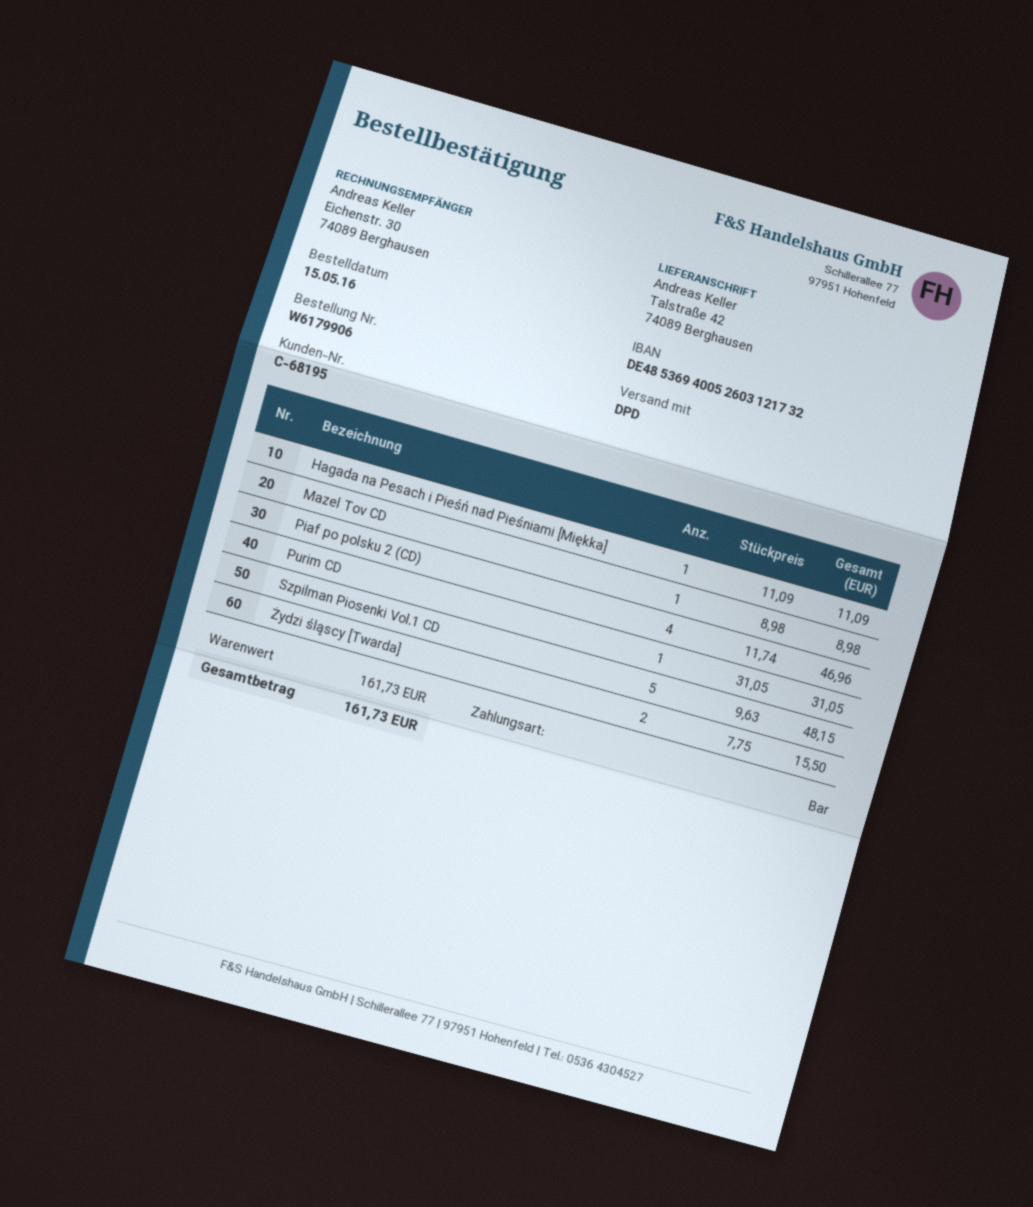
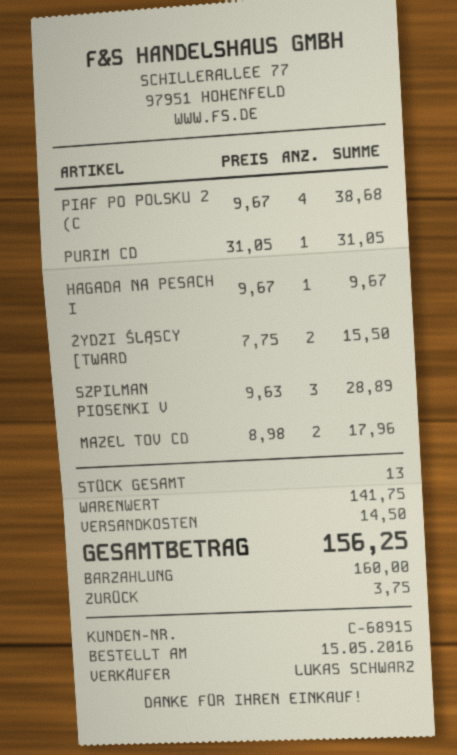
customer number: C-68195 -> C-68915
Hagada na Pesach i Pieśń nad Pieśniami [Miękka]: 1 x 11.09 = 11.09 -> 1 x 9.67 = 9.67
Mazel Tov CD: 1 x 8.98 = 8.98 -> 2 x 8.98 = 17.96
Piaf po polsku 2 (CD): 4 x 11.74 = 46.96 -> 4 x 9.67 = 38.68
Szpilman Piosenki Vol.1 CD: 5 x 9.63 = 48.15 -> 3 x 9.63 = 28.89
subtotal: 161.73 -> 141.75
shipping: none -> 14.50
total: 161.73 -> 156.25

